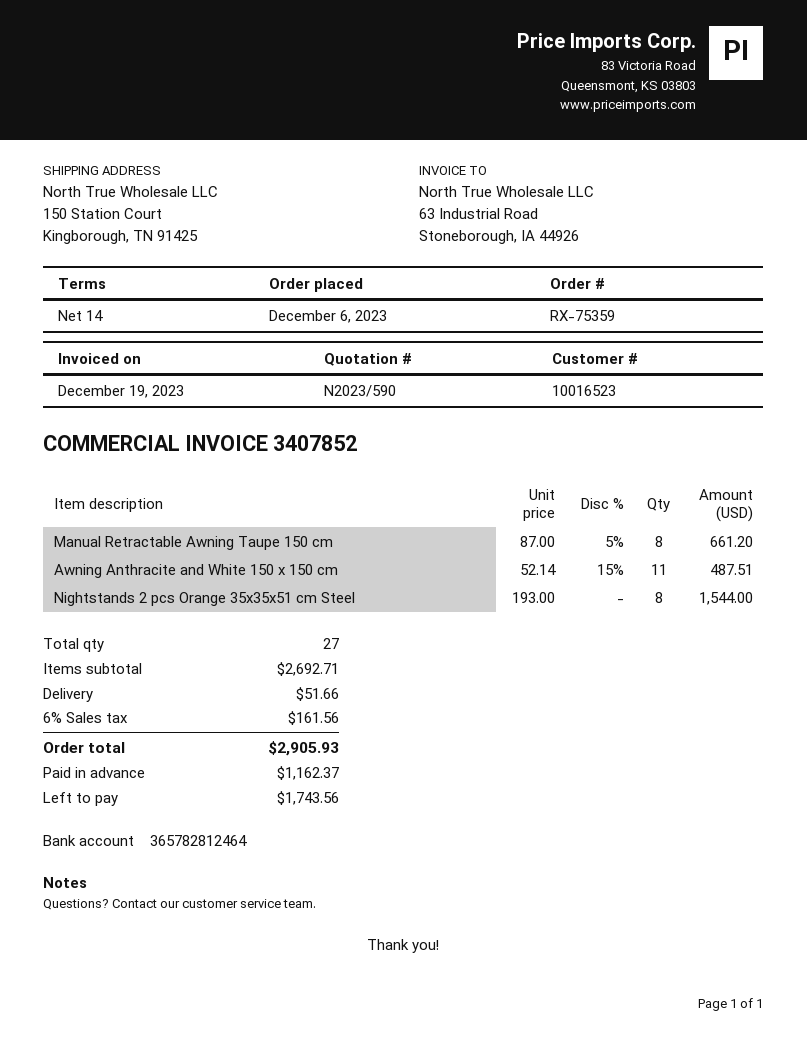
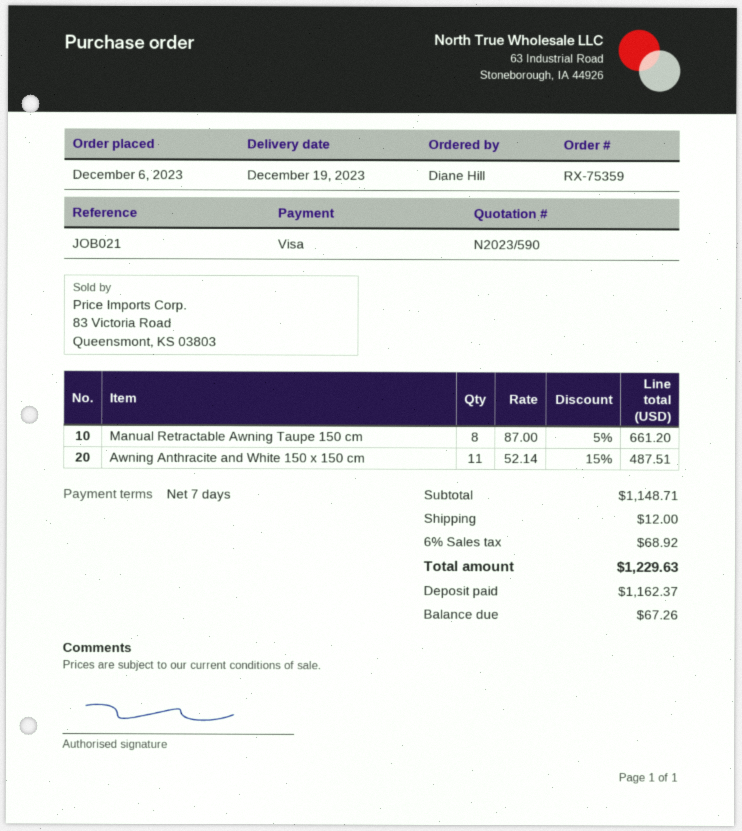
payment terms: 14 days -> 7 days
Nightstands 2 pcs Orange 35x35x51 cm Steel: 8 x 193.00 = 1544.00 -> none
subtotal: 2692.71 -> 1148.71
shipping: 51.66 -> 12.00
tax: 6% = 161.56 -> 6% = 68.92
total: 2905.93 -> 1229.63
balance: 1743.56 -> 67.26

